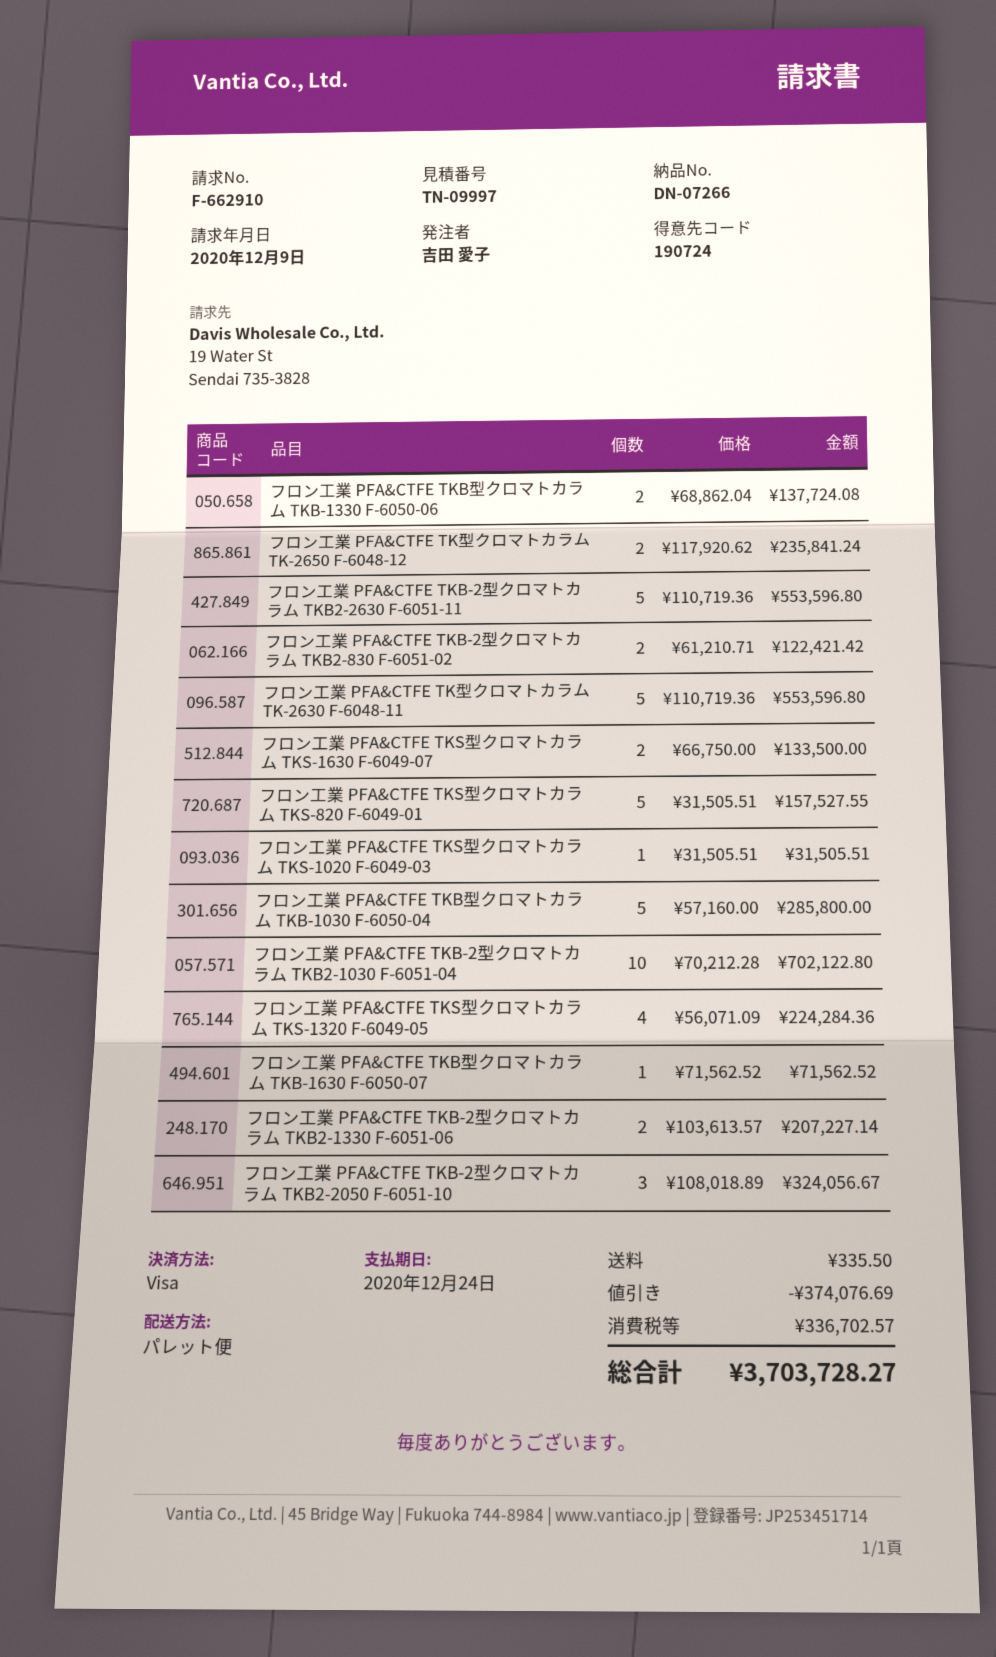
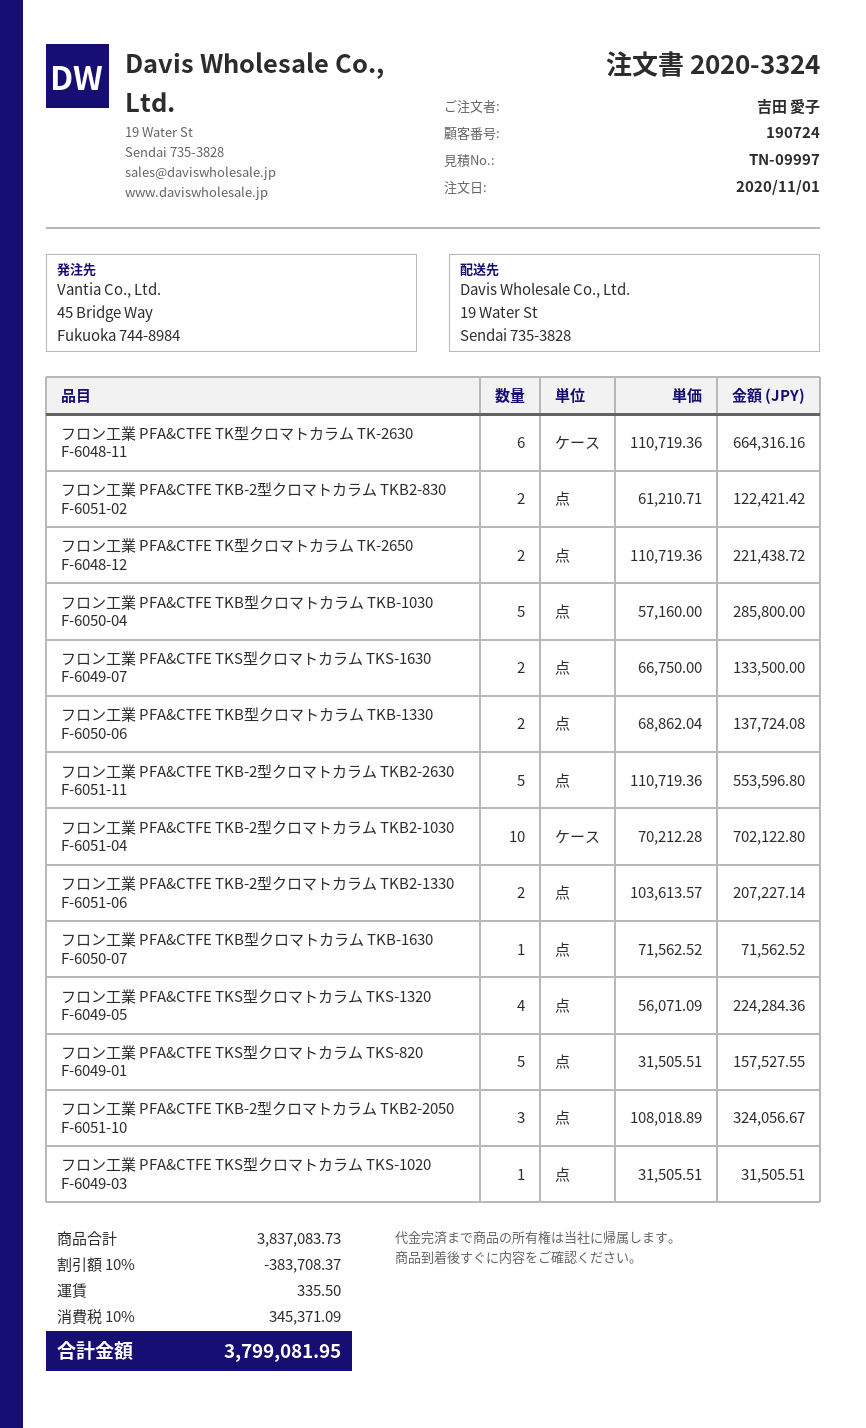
フロン工業 PFA&CTFE TK型クロマトカラム TK-2650 F-6048-12: 2 x 117920.62 = 235841.24 -> 2 x 110719.36 = 221438.72
フロン工業 PFA&CTFE TK型クロマトカラム TK-2630 F-6048-11: 5 x 110719.36 = 553596.80 -> 6 x 110719.36 = 664316.16
discount: 374076.69 -> 383708.37
tax: 336702.57 -> 345371.09
total: 3703728.27 -> 3799081.95

